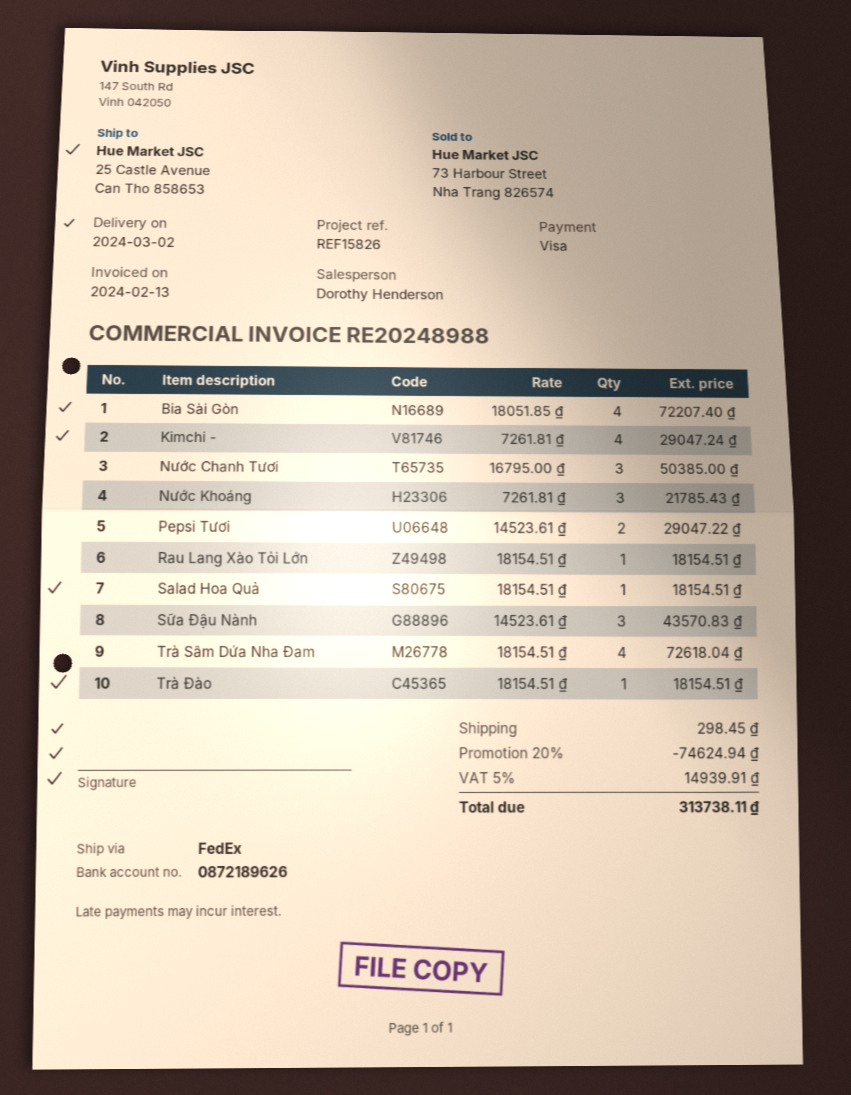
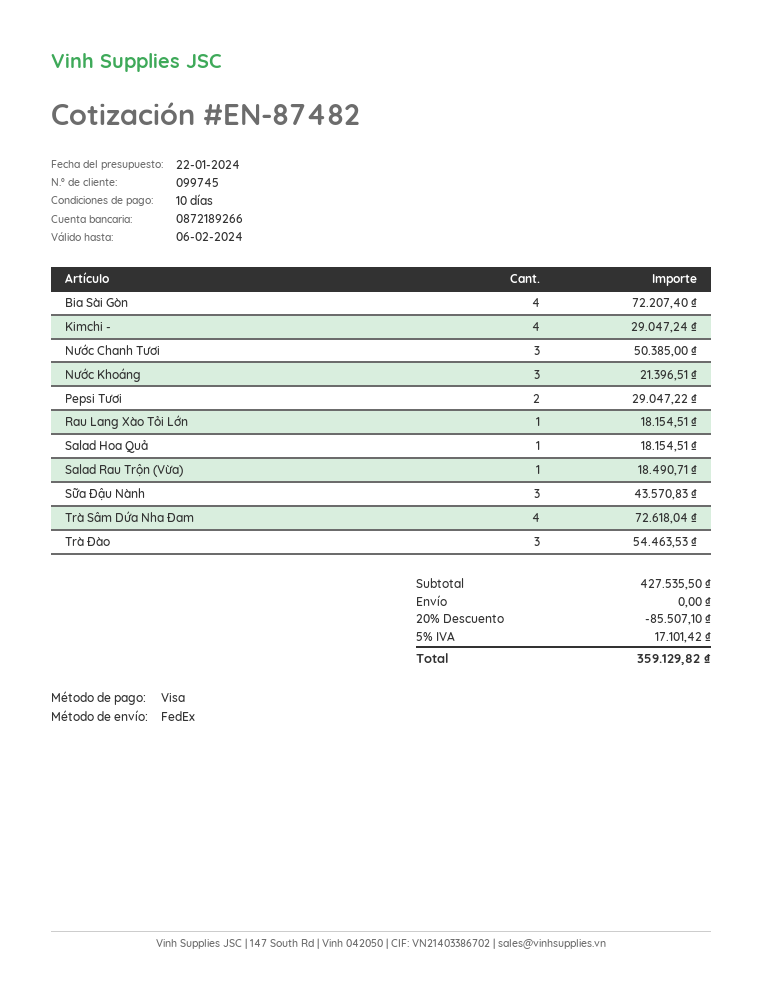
bank account: 0872189626 -> 0872189266
Nước Khoáng: 3 for 21785.43 -> 3 for 21396.51
Trà Đào: 1 for 18154.51 -> 3 for 54463.53
Salad Rau Trộn (Vừa): none -> 1 for 18490.71
discount: 20% = 74624.94 -> 20% = 85507.10
shipping: 298.45 -> 0.00
tax: 5% = 14939.91 -> 5% = 17101.42
total: 313738.11 -> 359129.82

